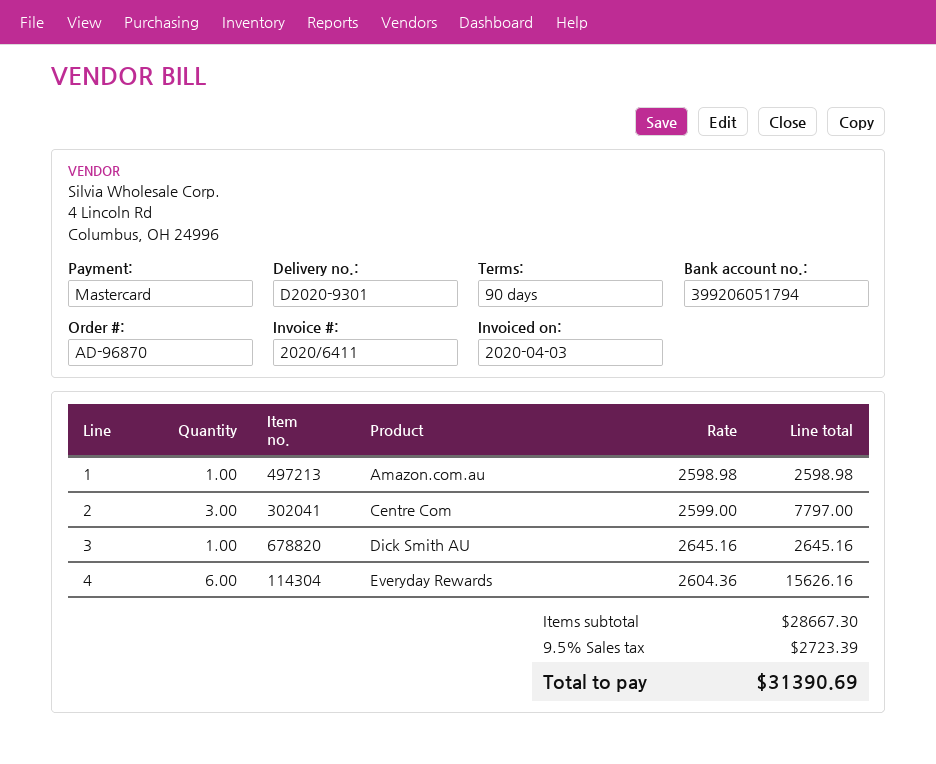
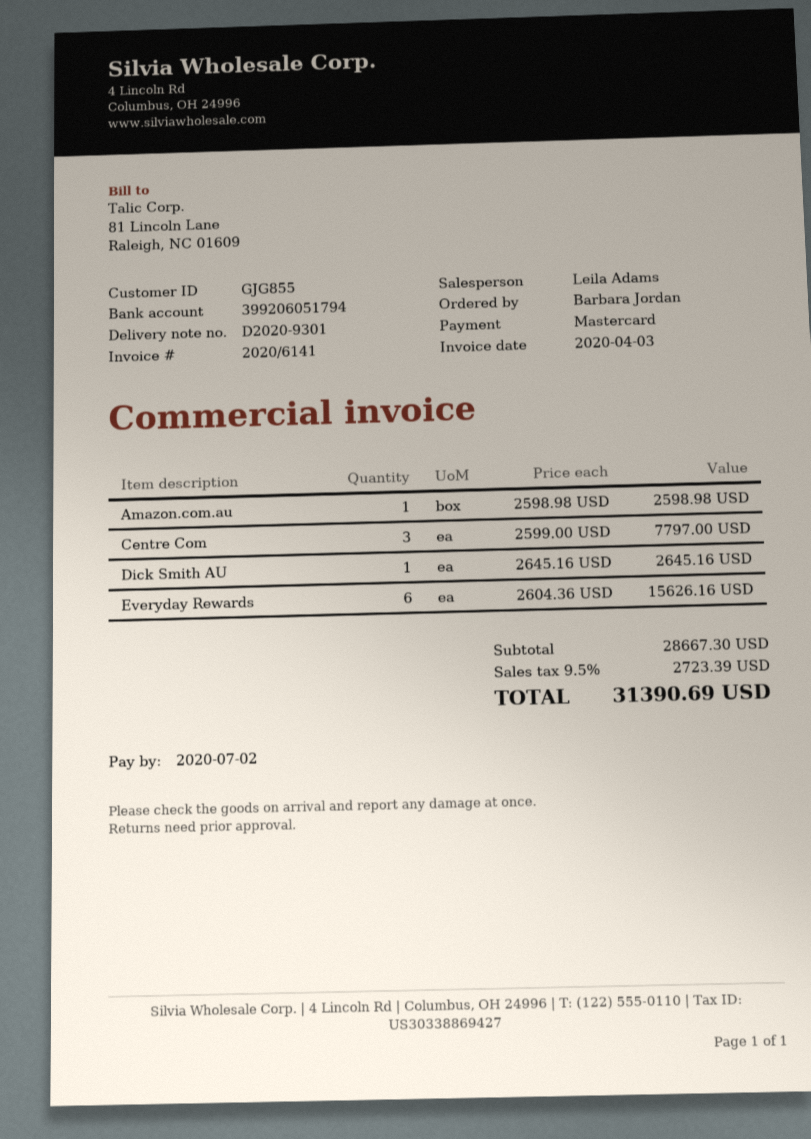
invoice number: 2020/6411 -> 2020/6141

